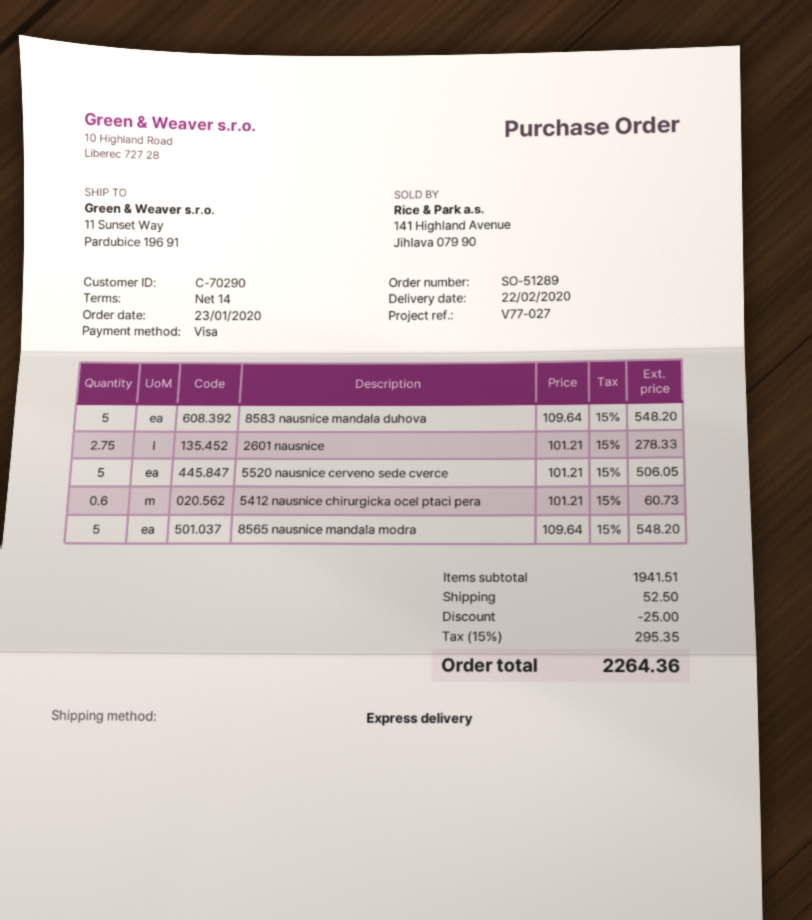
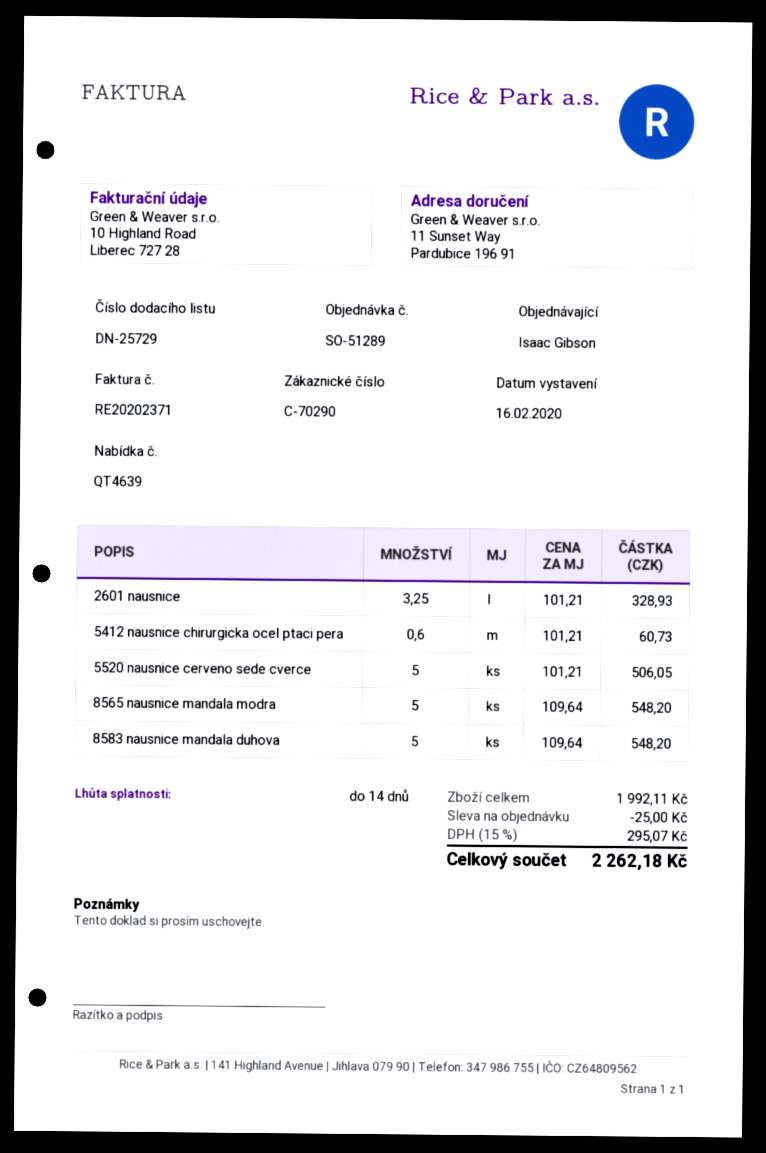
2601 nausnice: 2.75 x 101.21 = 278.33 -> 3.25 x 101.21 = 328.93
subtotal: 1941.51 -> 1992.11
shipping: 52.50 -> none
tax: 15% = 295.35 -> 15% = 295.07
total: 2264.36 -> 2262.18

